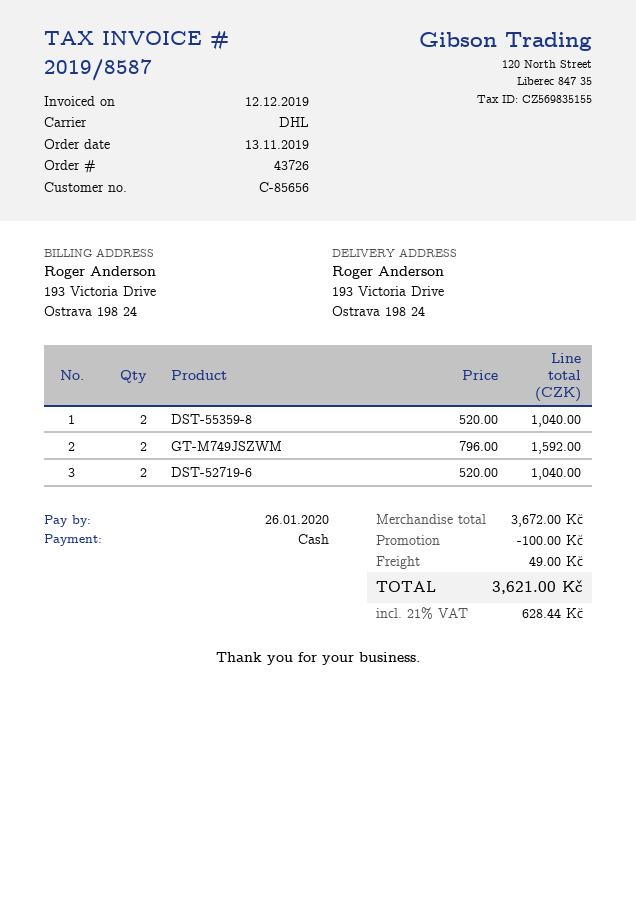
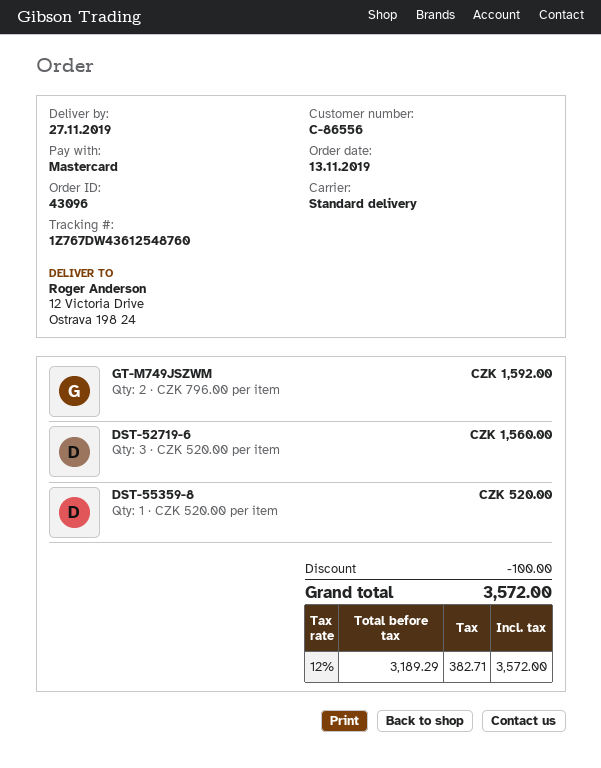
order number: 43726 -> 43096
customer number: C-85656 -> C-86556
payment method: cash -> Mastercard
shipping method: DHL -> standard
ship to: 193 Victoria Drive, Ostrava 198 24 -> 12 Victoria Drive, Ostrava 198 24
DST-55359-8: 2 x 520.00 = 1040.00 -> 1 x 520.00 = 520.00
DST-52719-6: 2 x 520.00 = 1040.00 -> 3 x 520.00 = 1560.00
shipping: 49.00 -> none
tax: 21% = 628.44 -> 12% = 382.71
total: 3621.00 -> 3572.00

